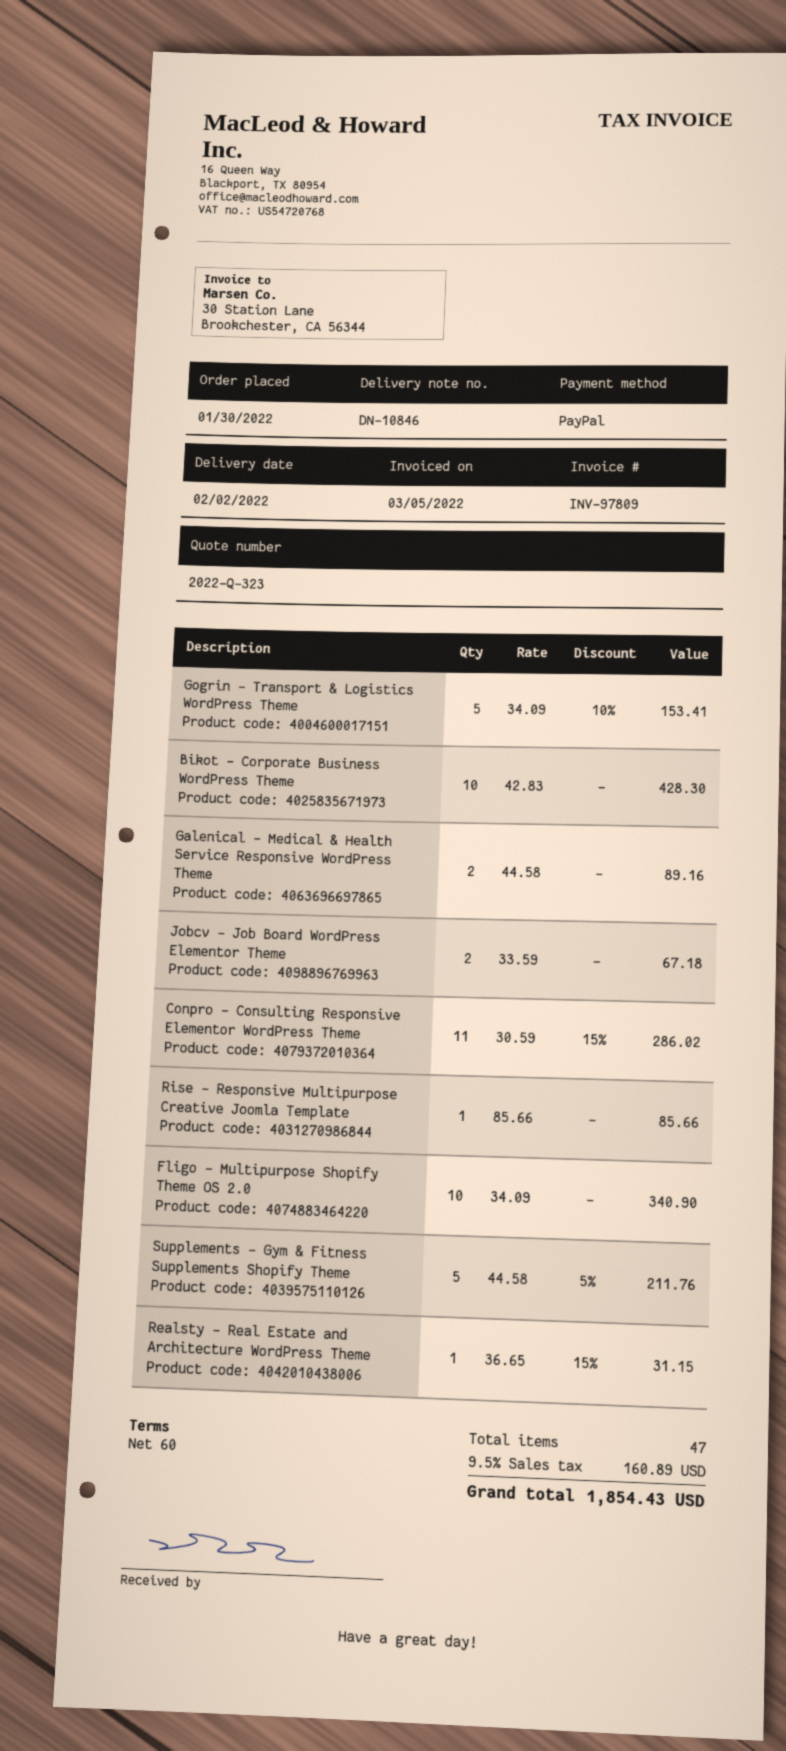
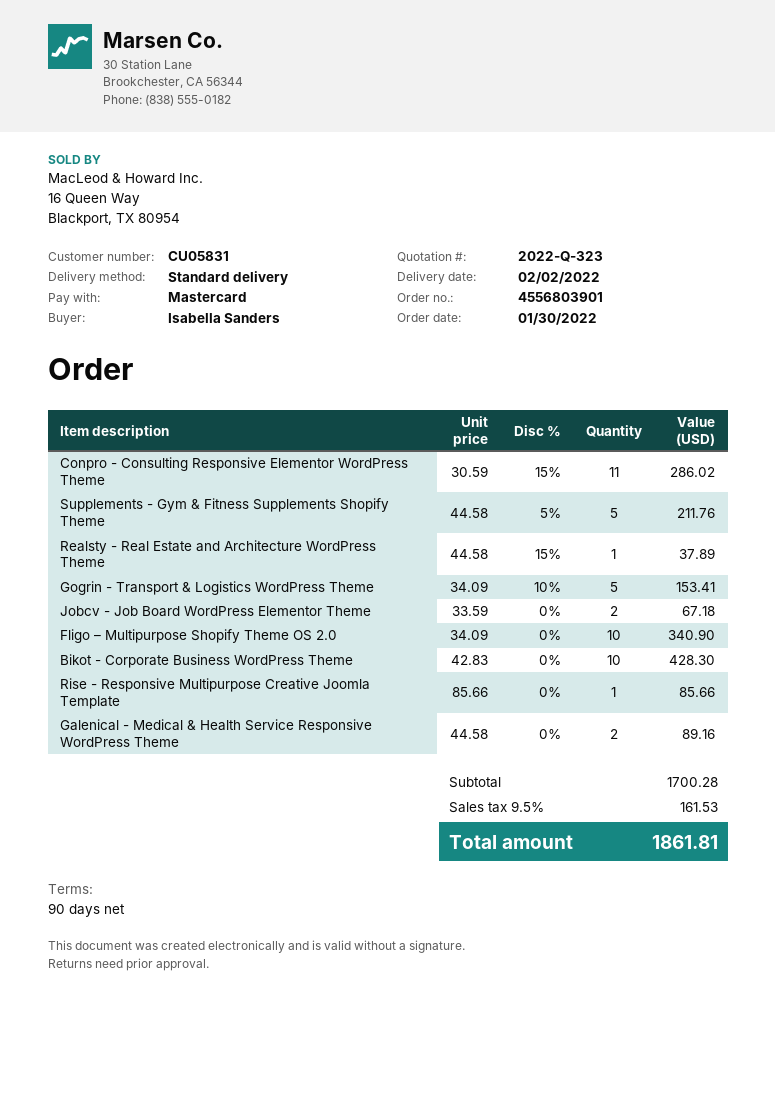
payment terms: 60 days -> 90 days
payment method: PayPal -> Mastercard
Realsty - Real Estate and Architecture WordPress Theme: 1 x 36.65 - 15% = 31.15 -> 1 x 44.58 - 15% = 37.89
tax: 9.5% = 160.89 -> 9.5% = 161.53
total: 1854.43 -> 1861.81

